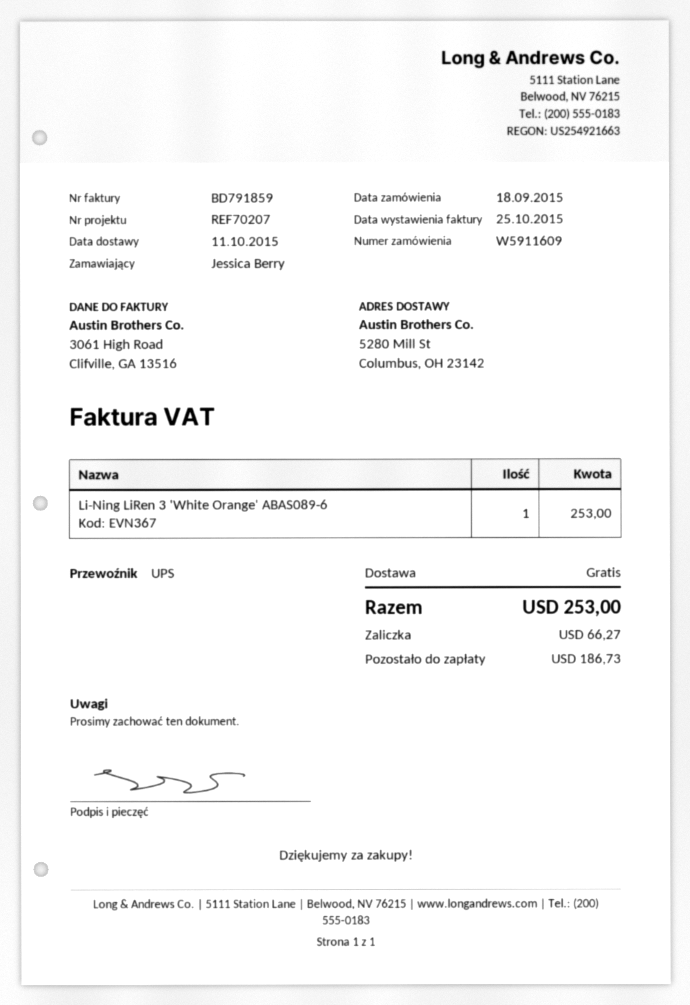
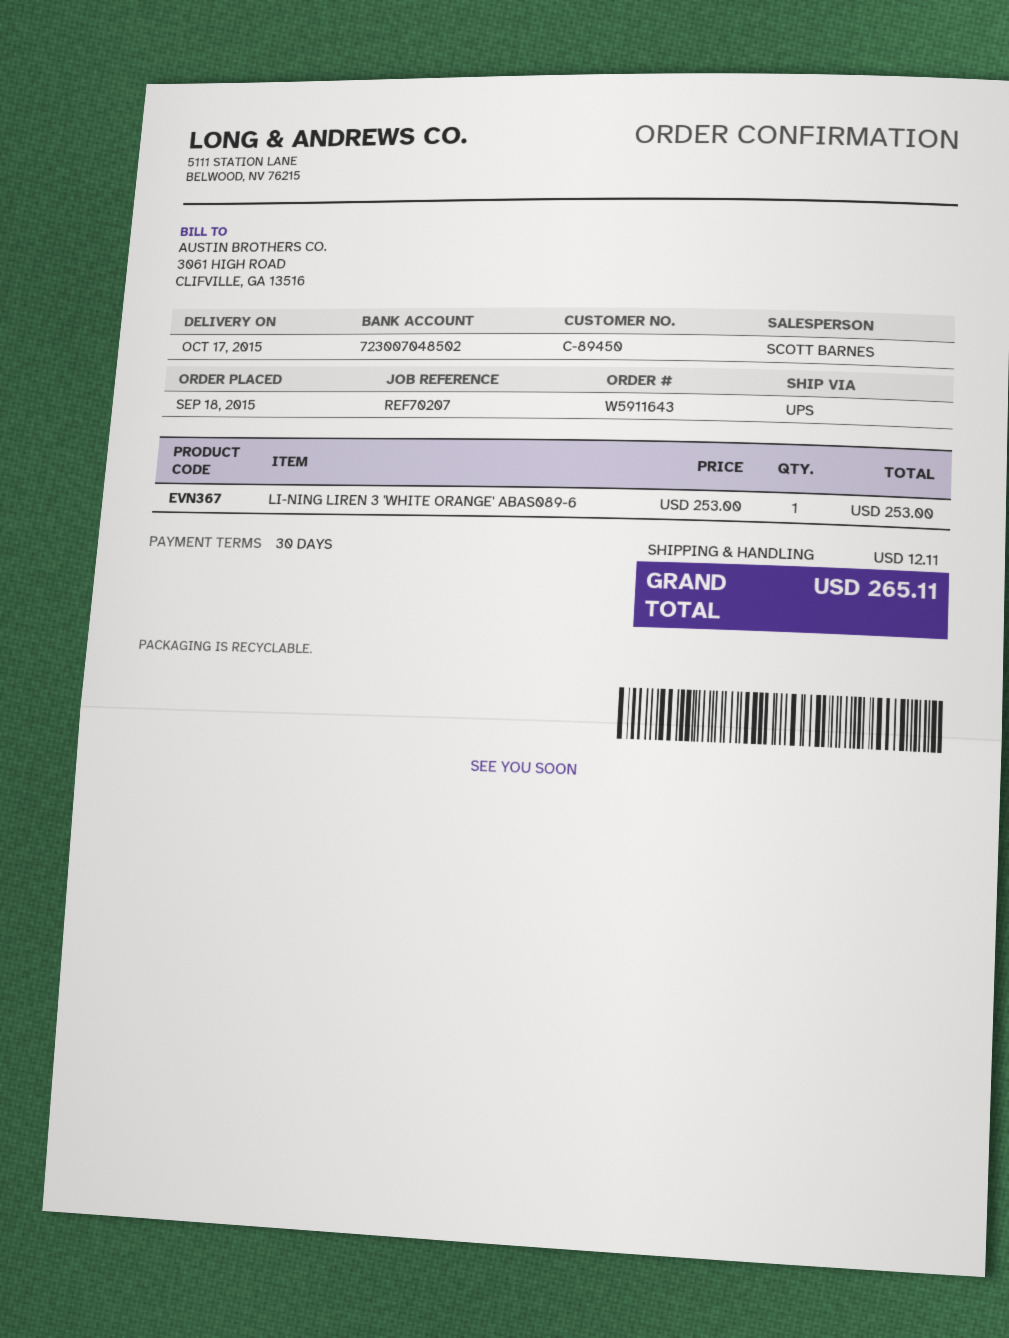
order number: W5911609 -> W5911643
delivery date: 2015-10-11 -> 2015-10-17
shipping: 0.00 -> 12.11
total: 253.00 -> 265.11

